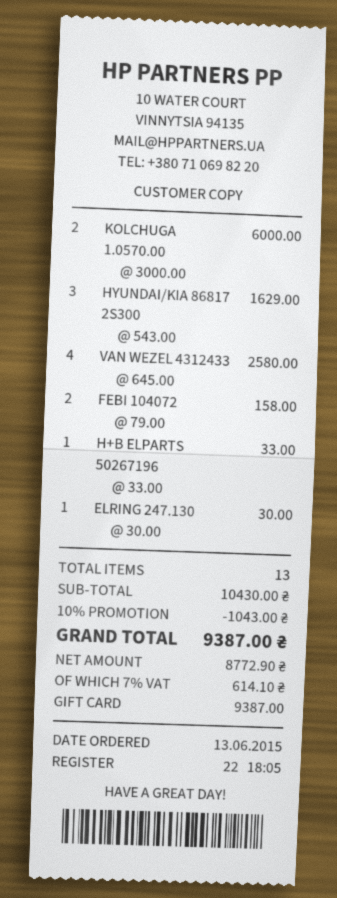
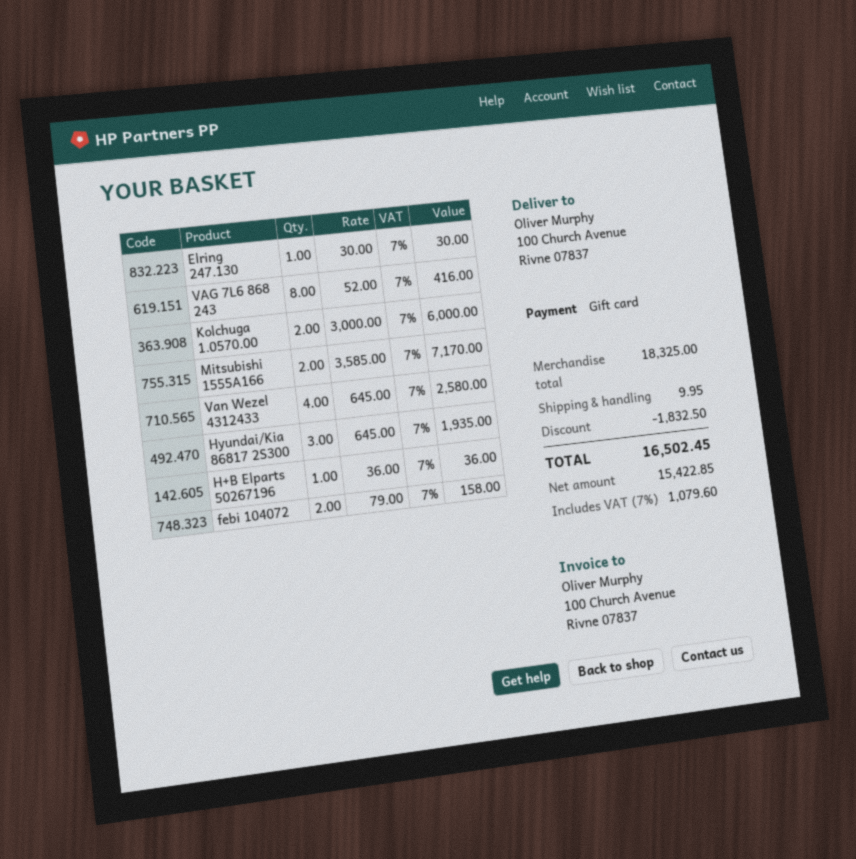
HYUNDAI/KIA 86817 2S300: 3 x 543.00 = 1629.00 -> 3 x 645.00 = 1935.00
H+B ELPARTS 50267196: 1 x 33.00 = 33.00 -> 1 x 36.00 = 36.00
VAG 7L6 868 243: none -> 8 x 52.00 = 416.00
Mitsubishi 1555A166: none -> 2 x 3585.00 = 7170.00
subtotal: 10430.00 -> 18325.00
discount: 1043.00 -> 1832.50
shipping: none -> 9.95
net: 8772.90 -> 15422.85
tax: 7% = 614.10 -> 7% = 1079.60
total: 9387.00 -> 16502.45

